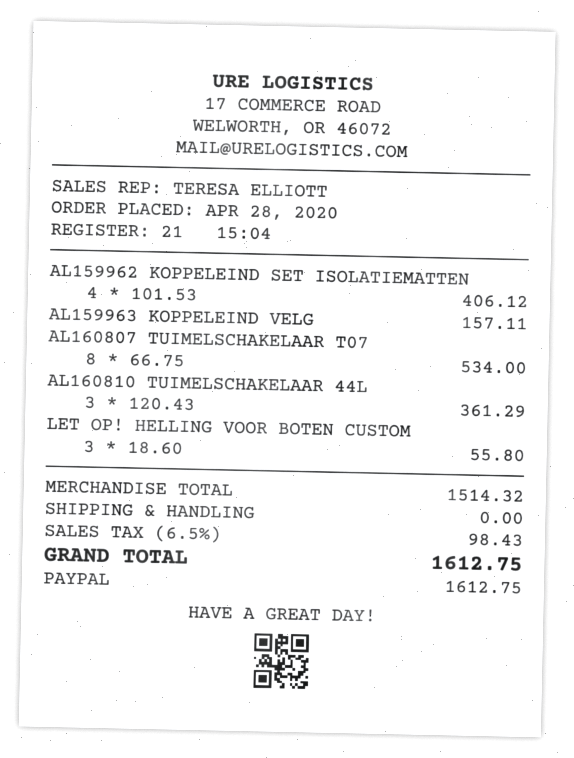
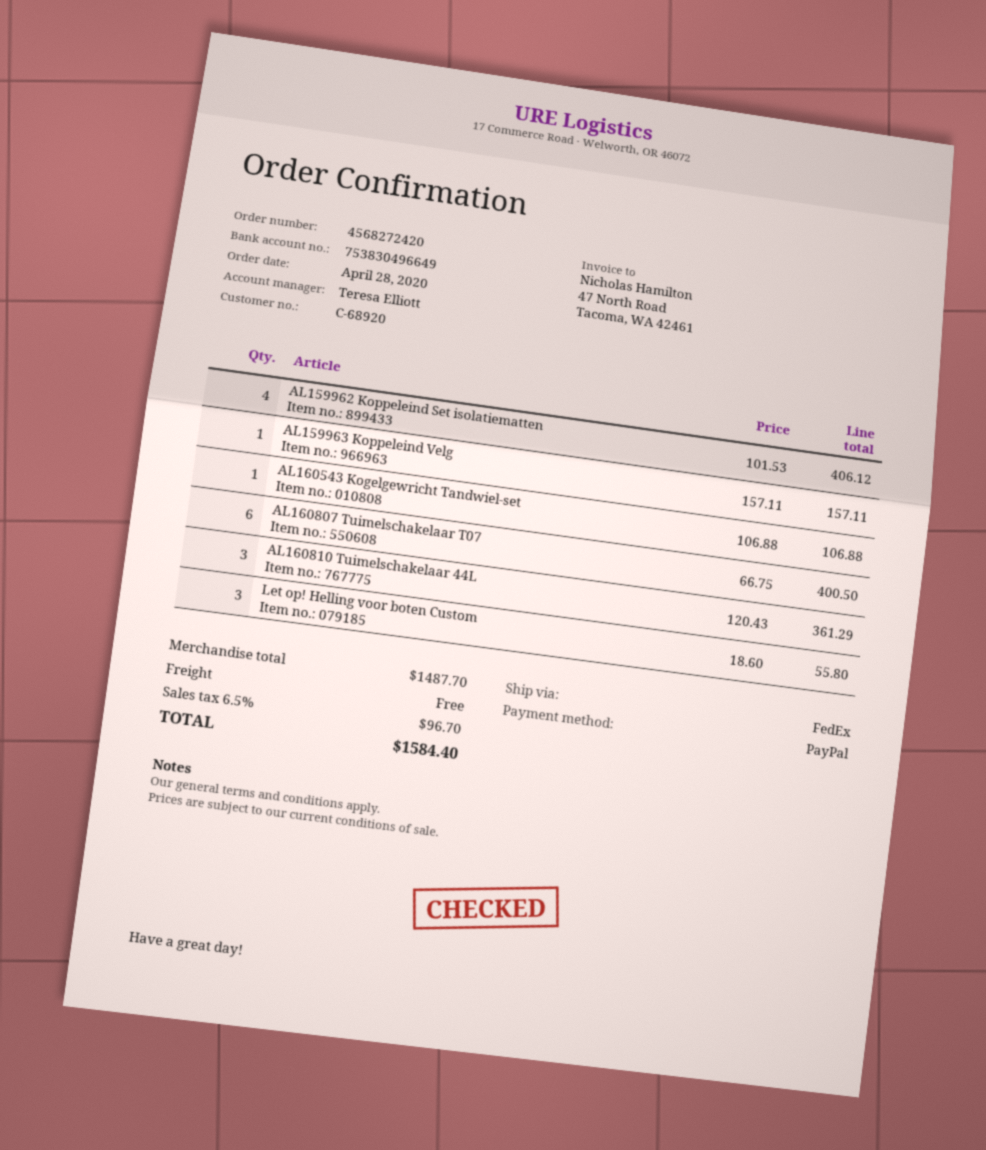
AL160807 TUIMELSCHAKELAAR T07: 8 x 66.75 = 534.00 -> 6 x 66.75 = 400.50
AL160543 Kogelgewricht Tandwiel-set: none -> 1 x 106.88 = 106.88
subtotal: 1514.32 -> 1487.70
tax: 6.5% = 98.43 -> 6.5% = 96.70
total: 1612.75 -> 1584.40

